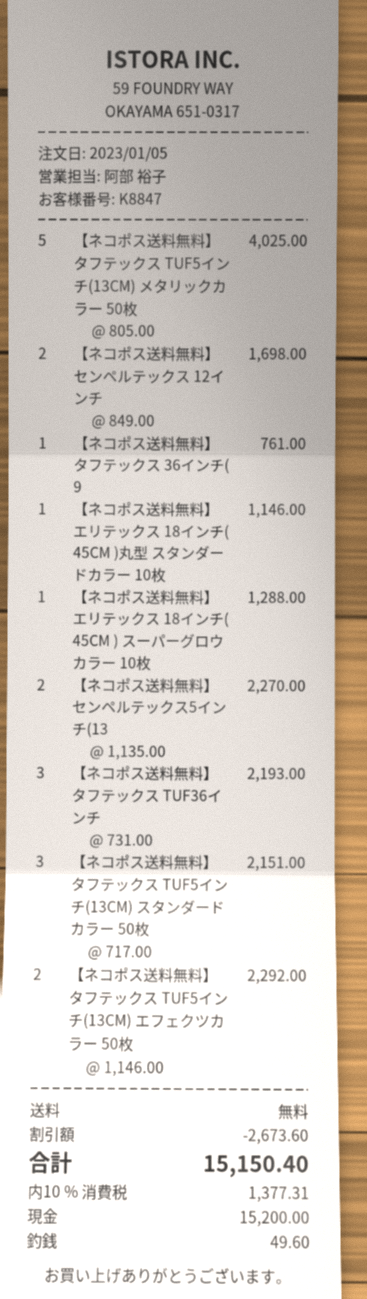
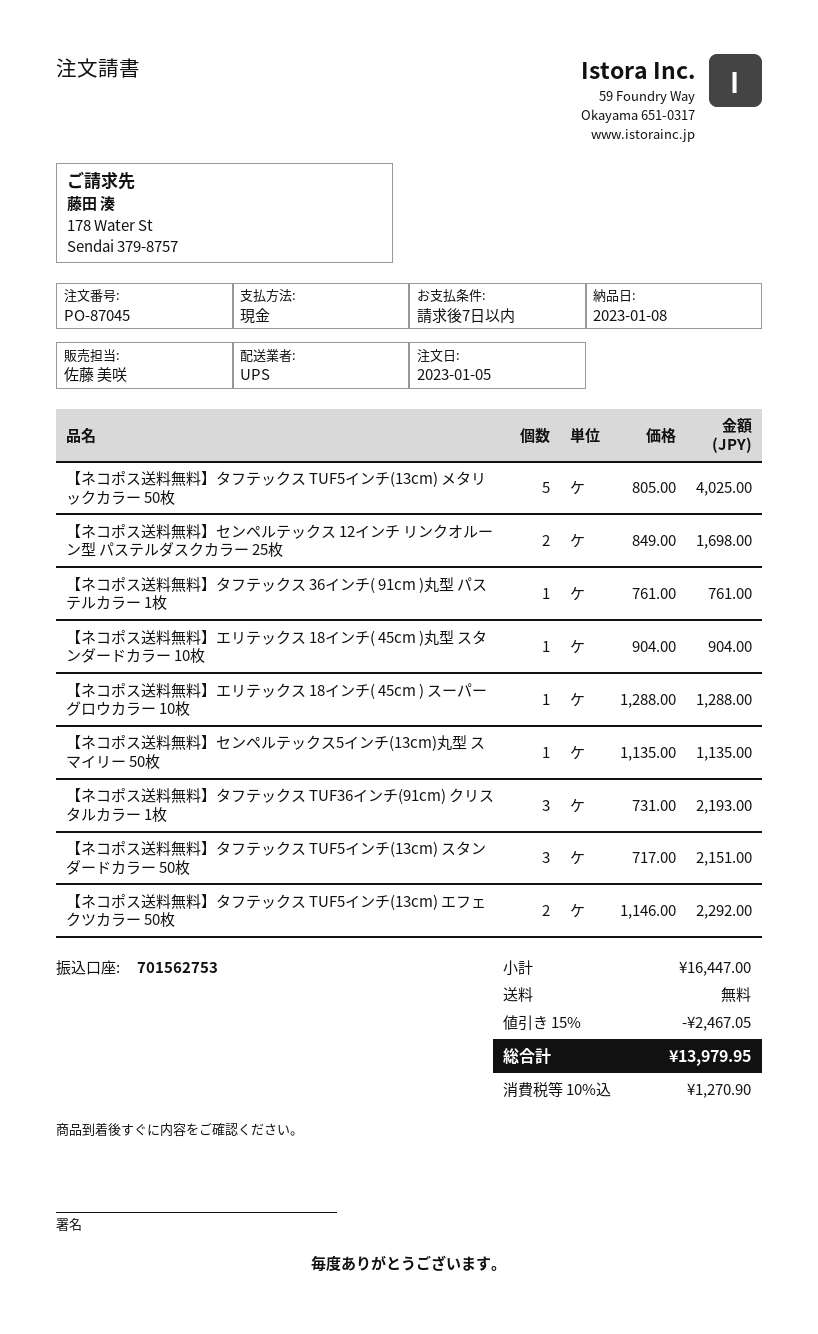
sales rep: 阿部 裕子 -> 佐藤 美咲
【ネコポス送料無料】エリテックス 18インチ( 45CM )丸型 スタンダードカラー 10枚: 1 x 1146.00 = 1146.00 -> 1 x 904.00 = 904.00
【ネコポス送料無料】センペルテックス5インチ(13: 2 x 1135.00 = 2270.00 -> 1 x 1135.00 = 1135.00
discount: 2673.60 -> 2467.05
tax: 10% = 1377.31 -> 10% = 1270.90
total: 15150.40 -> 13979.95

